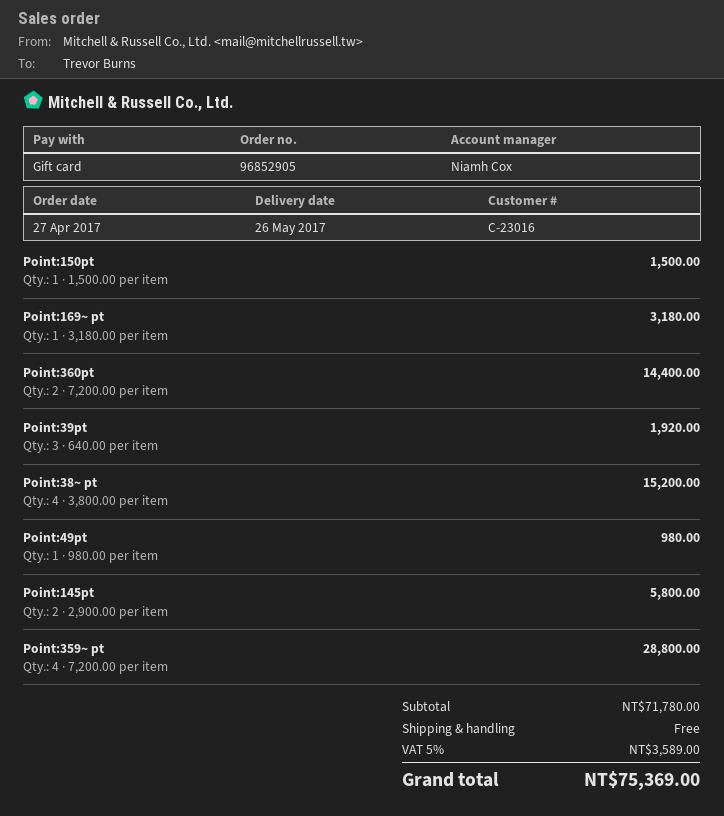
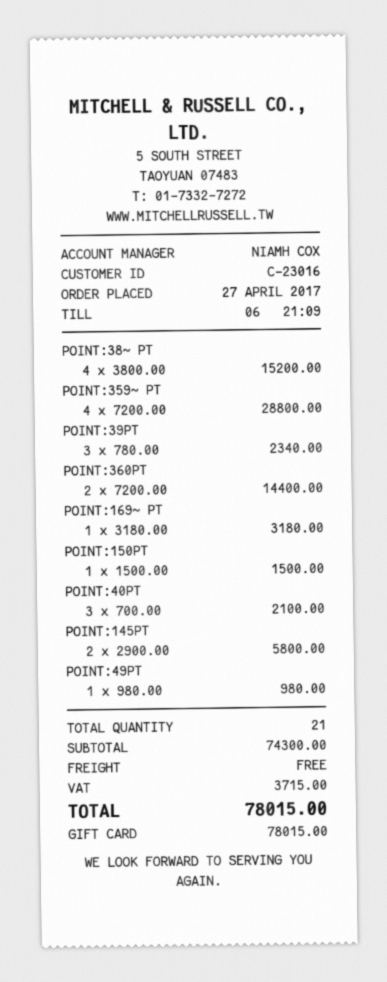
Point:39pt: 3 x 640.00 = 1920.00 -> 3 x 780.00 = 2340.00
POINT:40PT: none -> 3 x 700.00 = 2100.00
subtotal: 71780.00 -> 74300.00
tax: 3589.00 -> 3715.00
total: 75369.00 -> 78015.00

